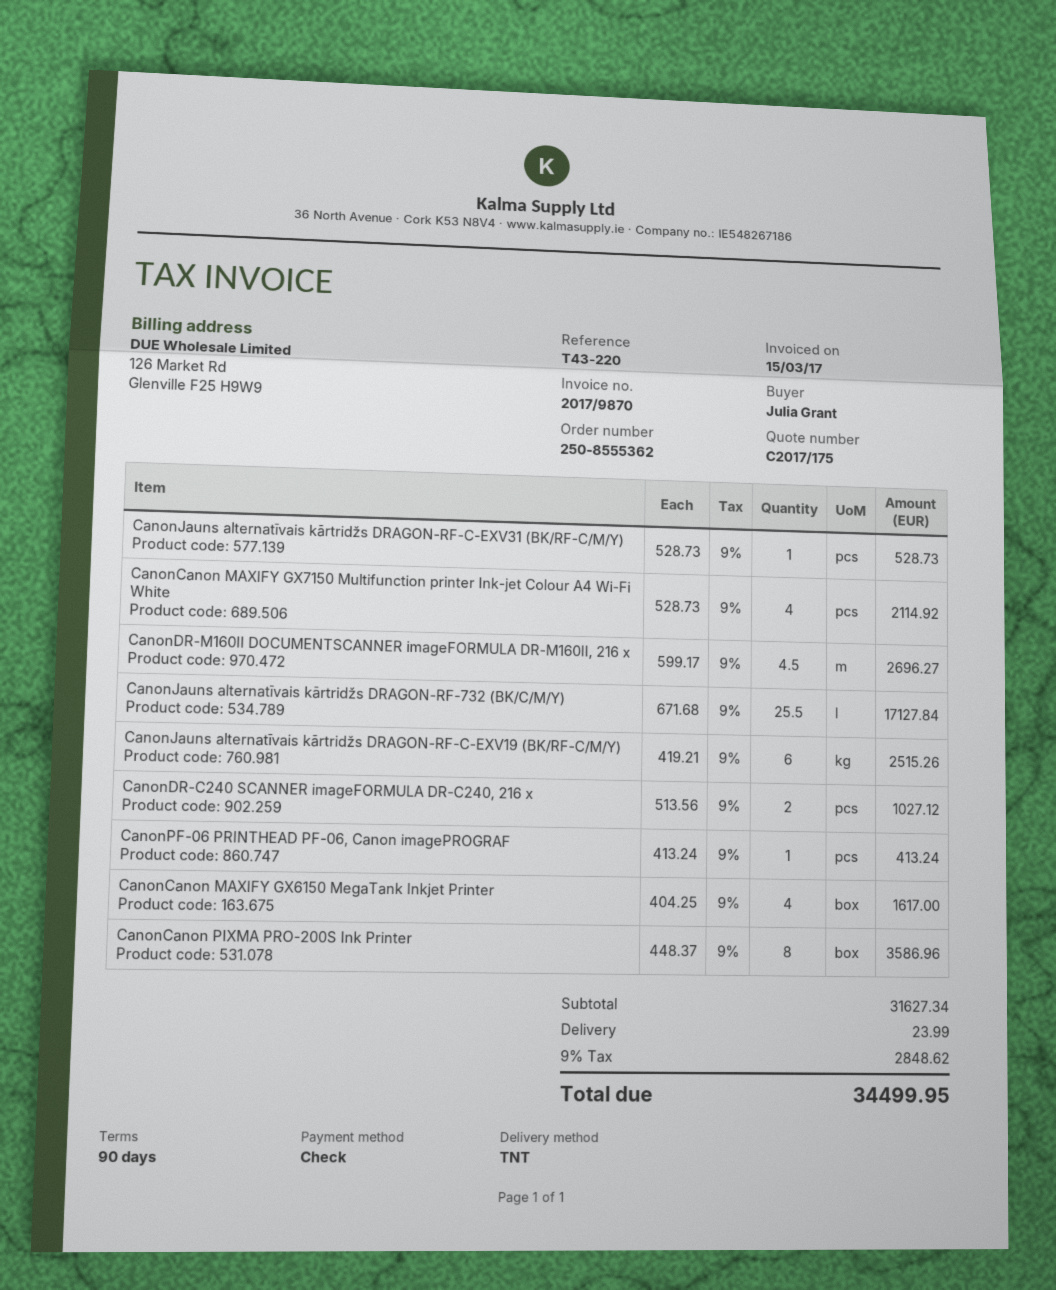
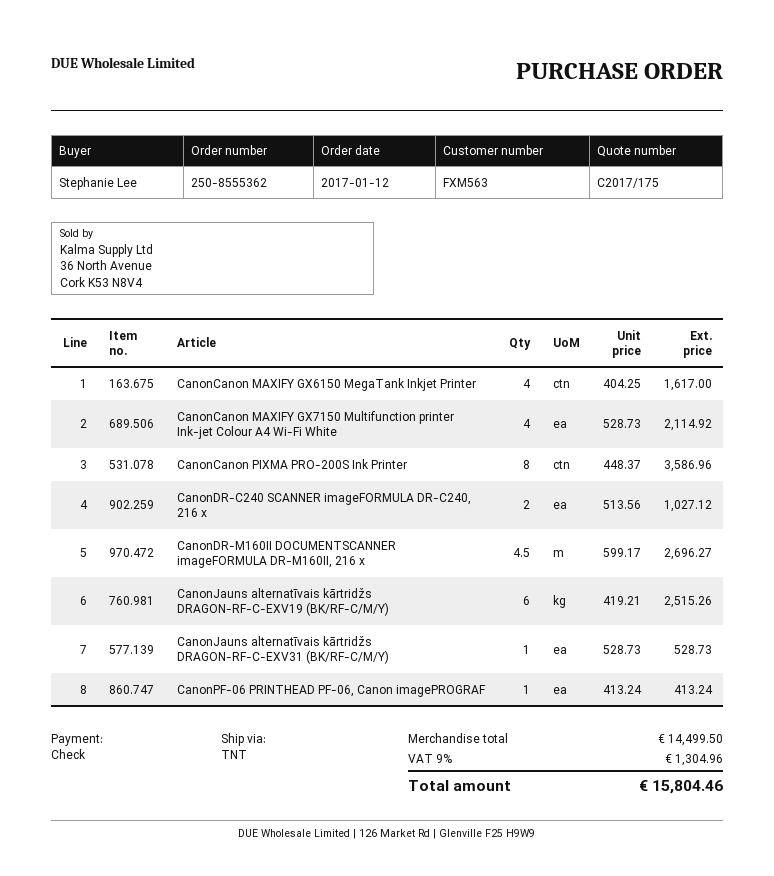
ordered by: Julia Grant -> Stephanie Lee
CanonJauns alternatīvais kārtridžs DRAGON-RF-732 (BK/C/M/Y): 25.5 x 671.68 = 17127.84 -> none
subtotal: 31627.34 -> 14499.50
shipping: 23.99 -> none
tax: 9% = 2848.62 -> 9% = 1304.96
total: 34499.95 -> 15804.46

